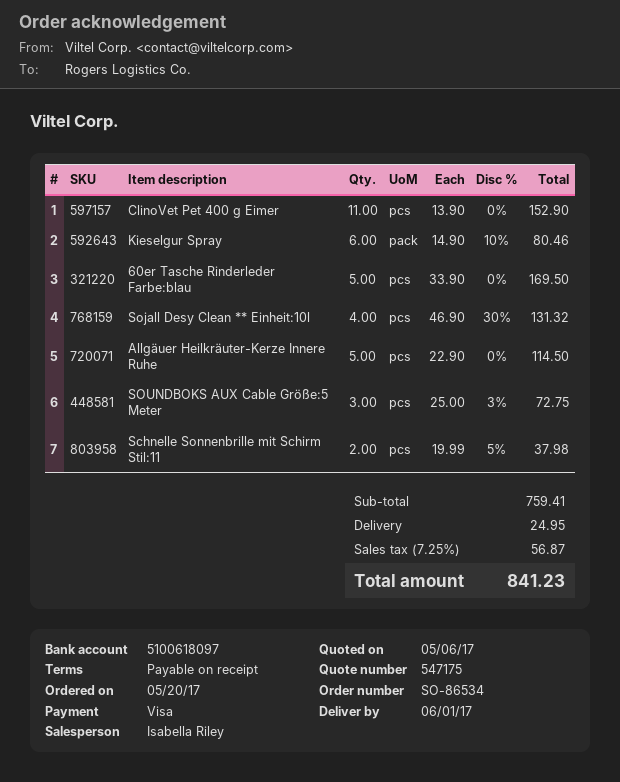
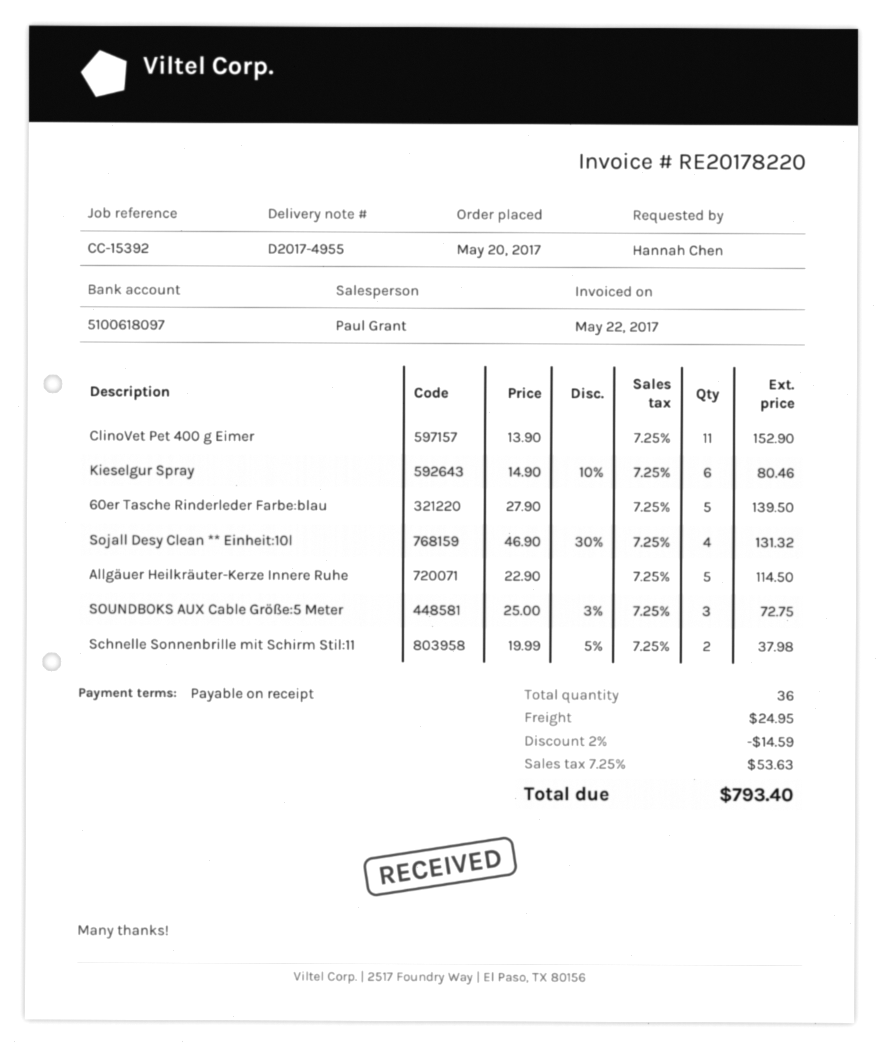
sales rep: Isabella Riley -> Paul Grant
60er Tasche Rinderleder Farbe:blau: 5 x 33.90 = 169.50 -> 5 x 27.90 = 139.50
discount: none -> 2% = 14.59
tax: 7.25% = 56.87 -> 7.25% = 53.63
total: 841.23 -> 793.40

